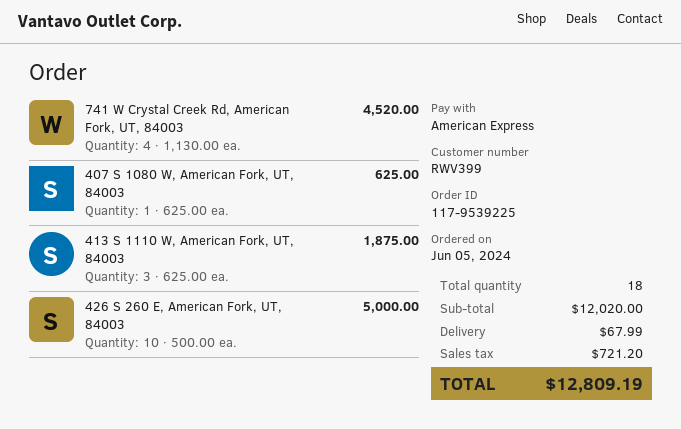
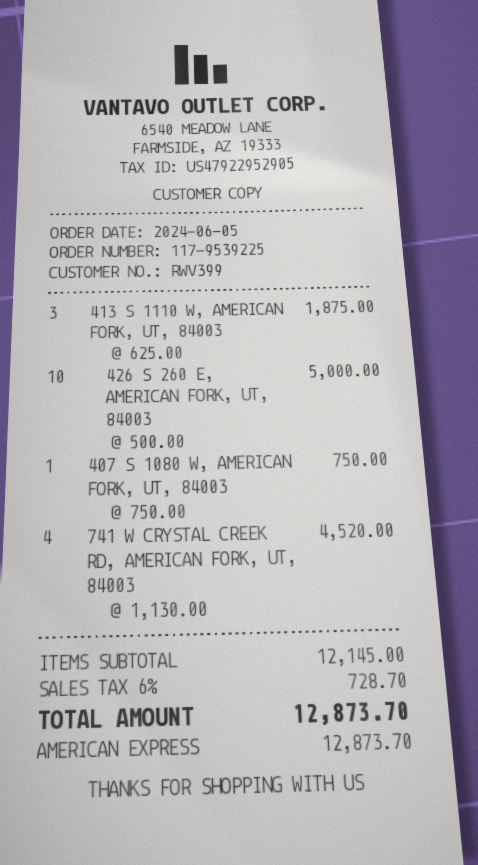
407 S 1080 W, American Fork, UT, 84003: 1 x 625.00 = 625.00 -> 1 x 750.00 = 750.00
subtotal: 12020.00 -> 12145.00
shipping: 67.99 -> none
tax: 721.20 -> 728.70
total: 12809.19 -> 12873.70

